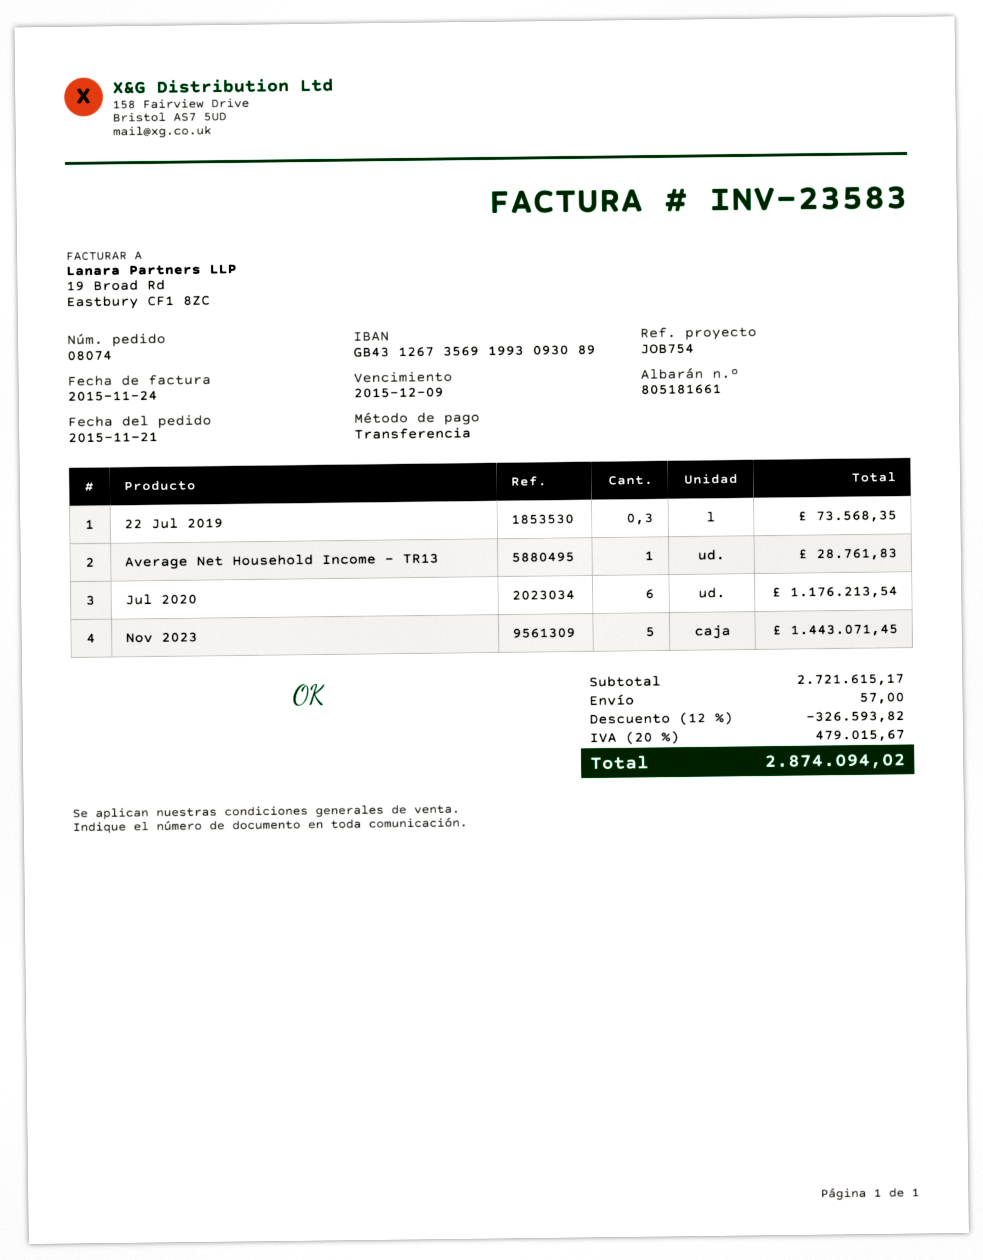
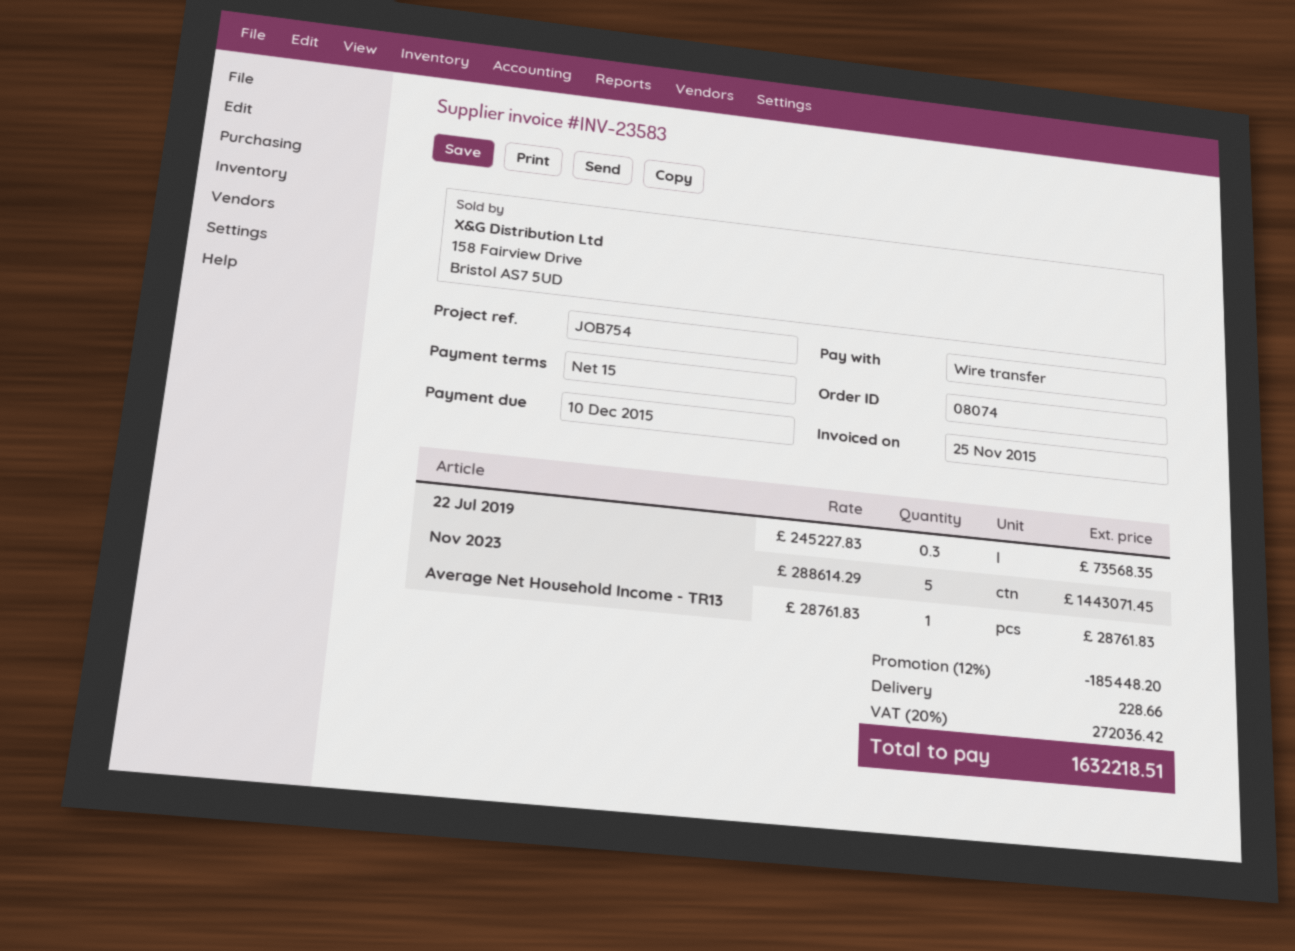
invoice date: 2015-11-24 -> 2015-11-25
due date: 2015-12-09 -> 2015-12-10
Jul 2020: 6 for 1176213.54 -> none
discount: 12% = 326593.82 -> 12% = 185448.20
shipping: 57.00 -> 228.66
tax: 20% = 479015.67 -> 20% = 272036.42
total: 2874094.02 -> 1632218.51

